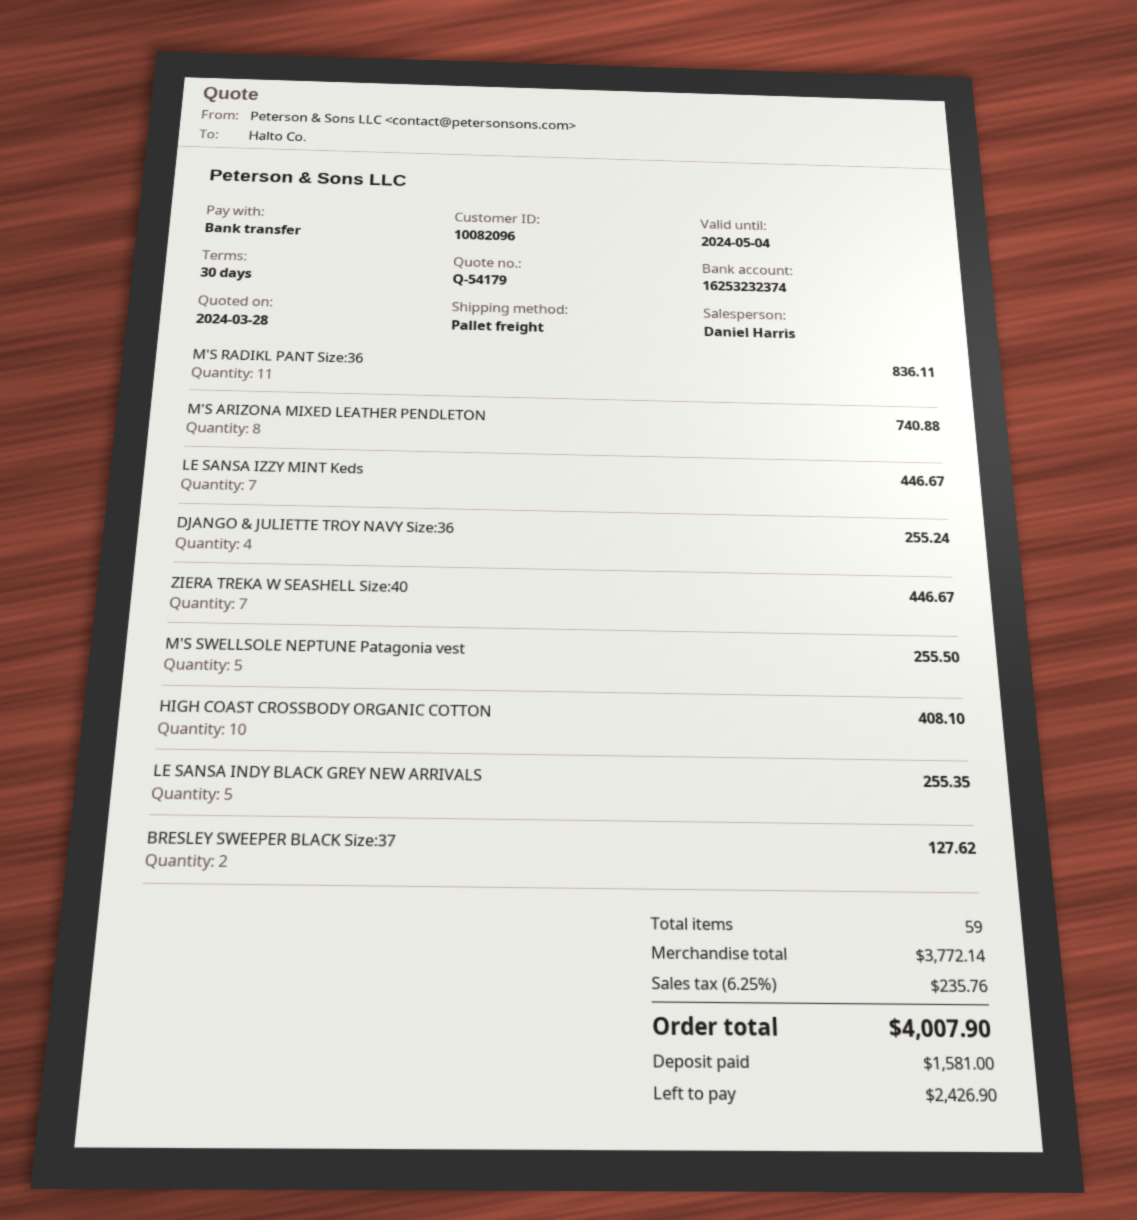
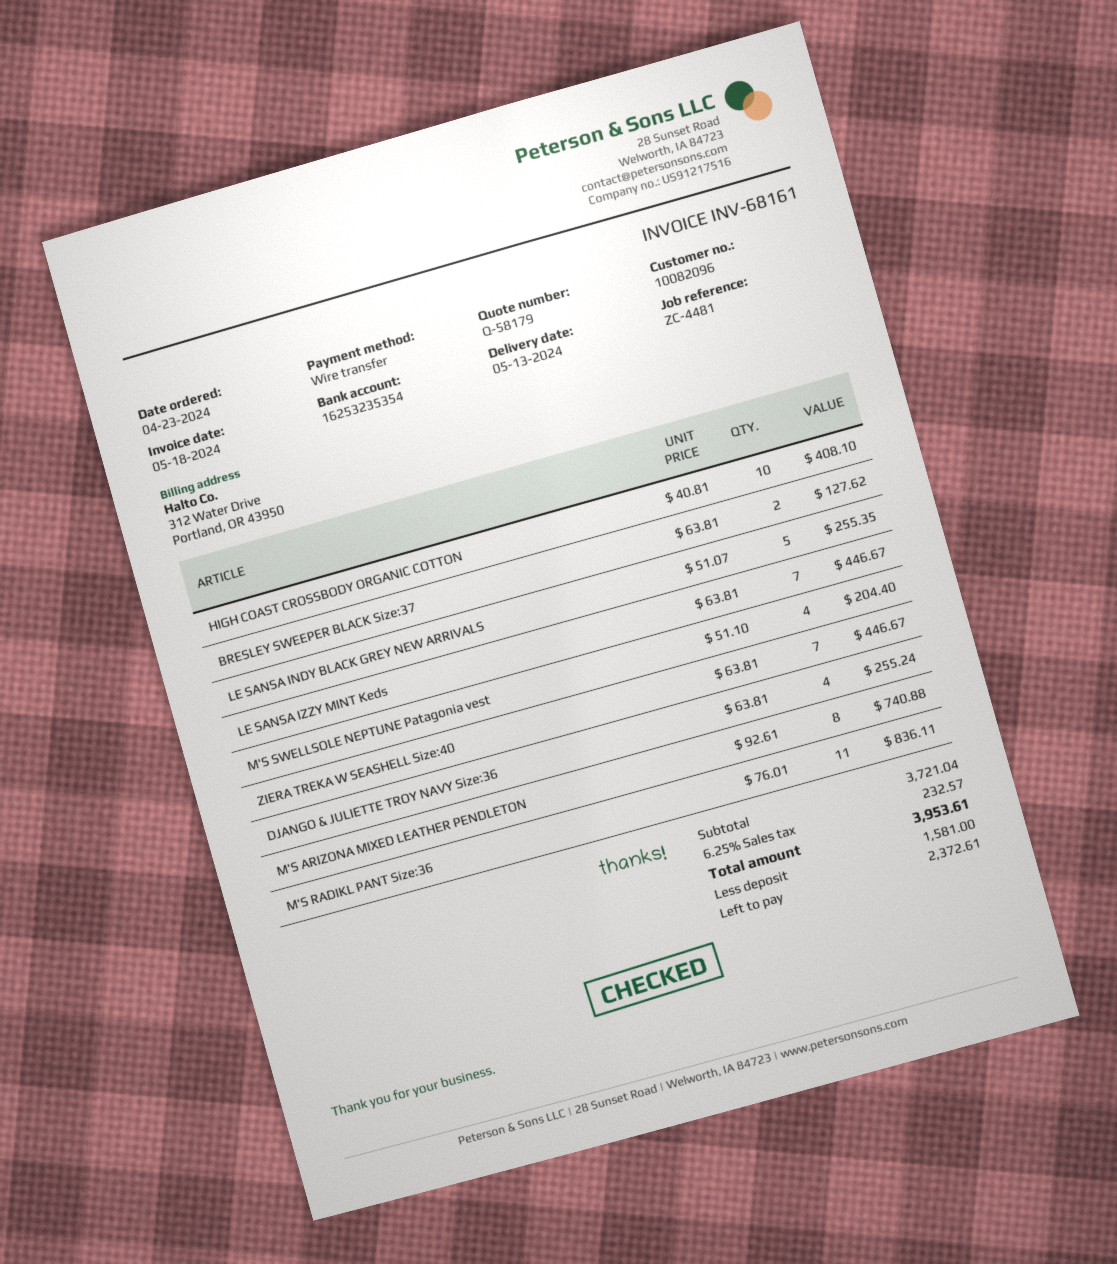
quote number: Q-54179 -> Q-58179
bank account: 16253232374 -> 16253235354
M'S SWELLSOLE NEPTUNE Patagonia vest: 5 for 255.50 -> 4 for 204.40
subtotal: 3772.14 -> 3721.04
tax: 6.25% = 235.76 -> 6.25% = 232.57
total: 4007.90 -> 3953.61
balance: 2426.90 -> 2372.61

